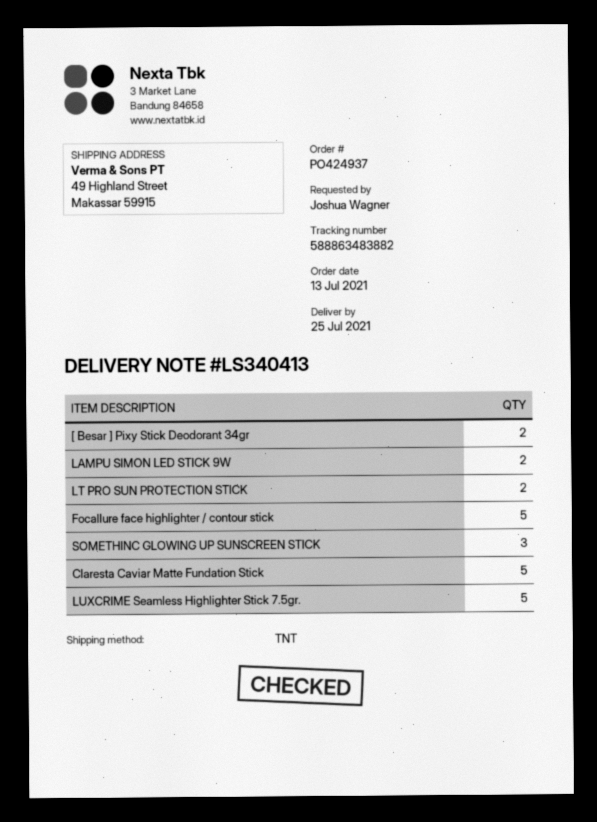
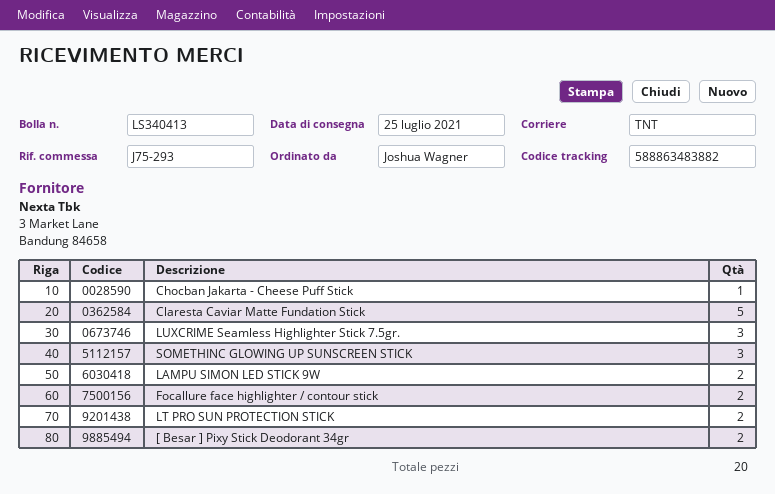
Focallure face highlighter / contour stick: 5 -> 2
LUXCRIME Seamless Highlighter Stick 7.5gr.: 5 -> 3
Chocban Jakarta - Cheese Puff Stick: none -> 1

